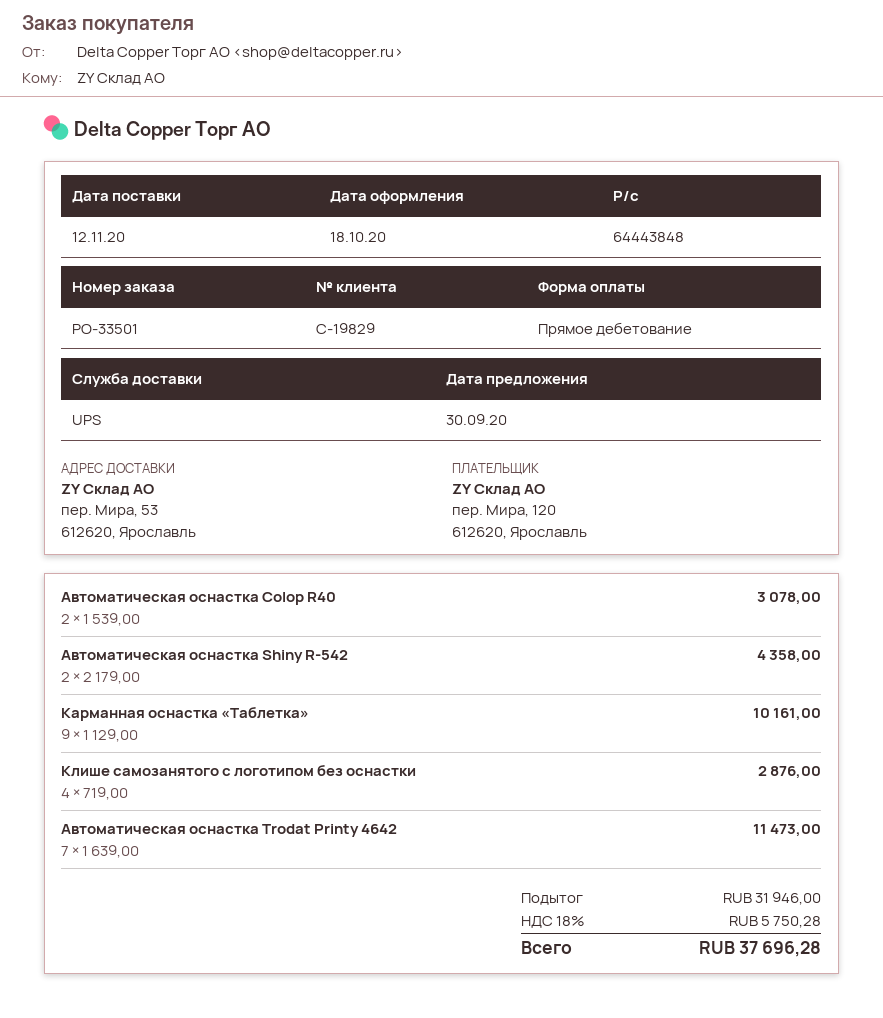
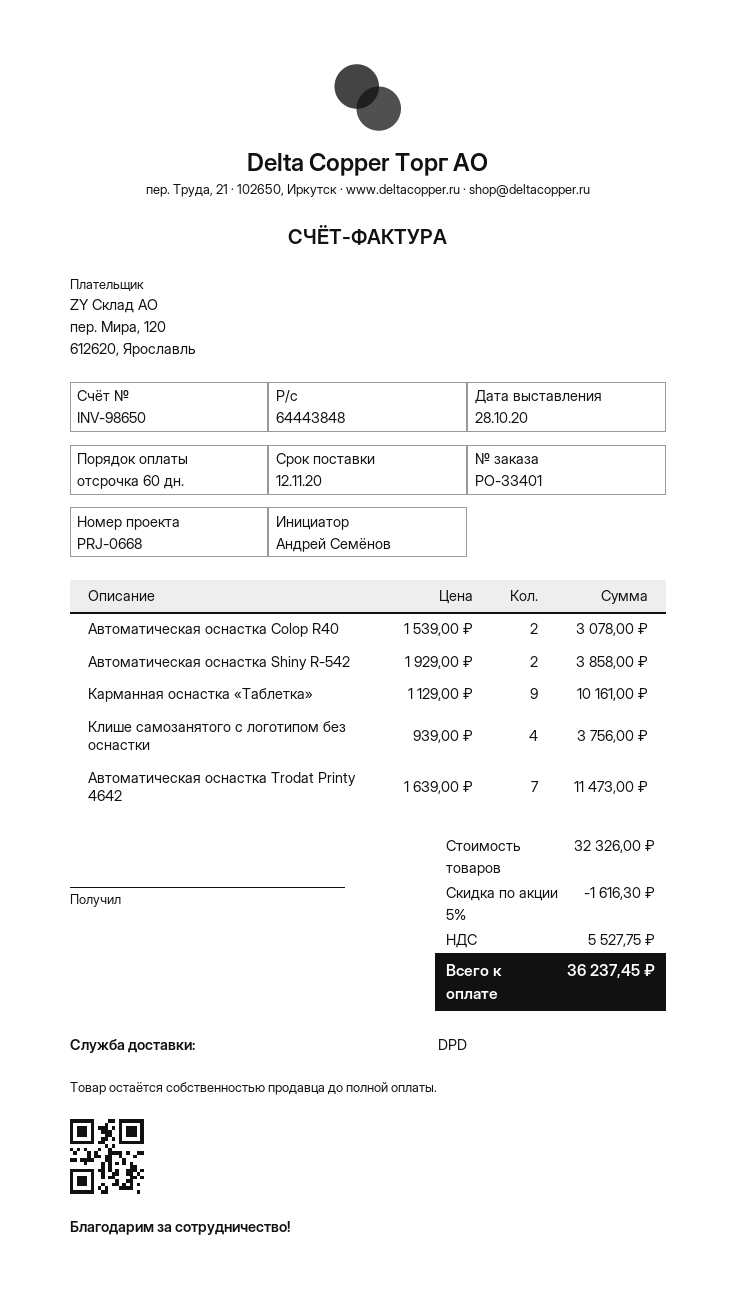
order number: PO-33501 -> PO-33401
shipping method: UPS -> DPD
Автоматическая оснастка Shiny R-542: 2 x 2179.00 = 4358.00 -> 2 x 1929.00 = 3858.00
Клише самозанятого с логотипом без оснастки: 4 x 719.00 = 2876.00 -> 4 x 939.00 = 3756.00
subtotal: 31946.00 -> 32326.00
discount: none -> 5% = 1616.30
tax: 5750.28 -> 5527.75
total: 37696.28 -> 36237.45

